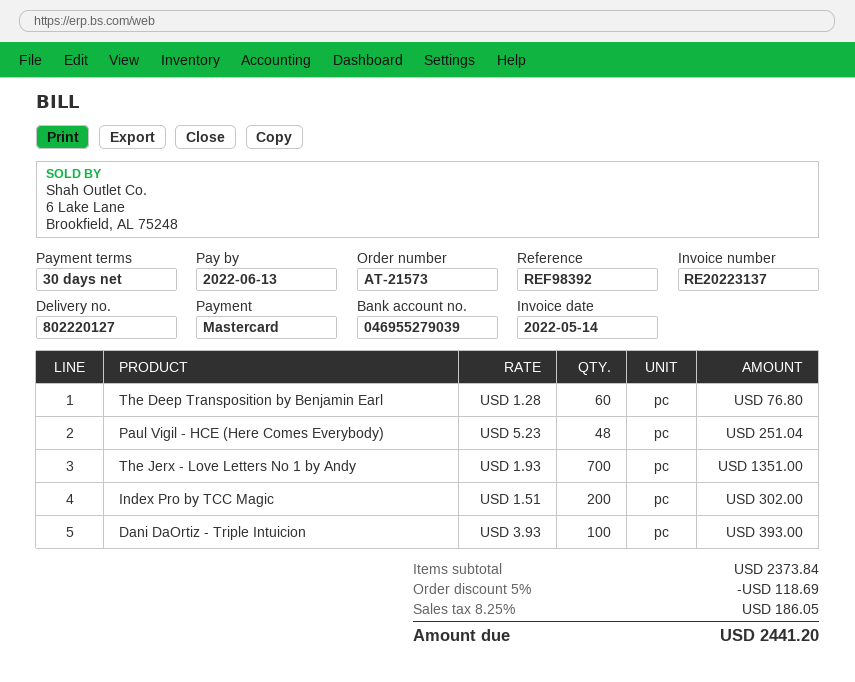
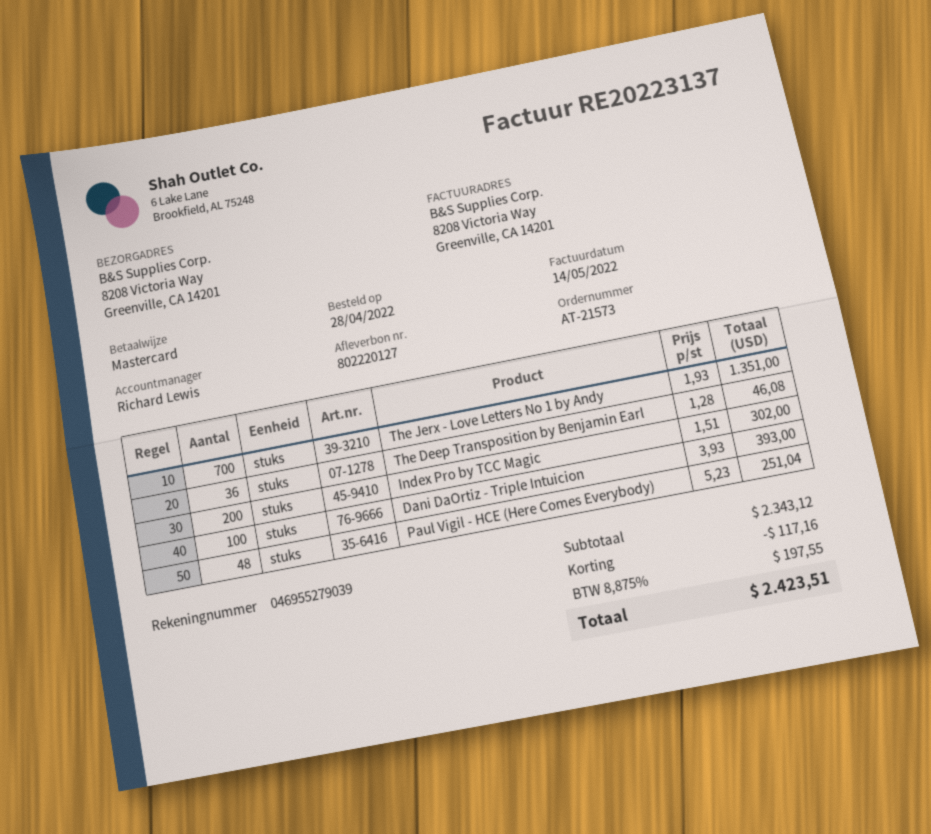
The Deep Transposition by Benjamin Earl: 60 x 1.28 = 76.80 -> 36 x 1.28 = 46.08
subtotal: 2373.84 -> 2343.12
discount: 118.69 -> 117.16
tax: 8.25% = 186.05 -> 8.875% = 197.55
total: 2441.20 -> 2423.51

